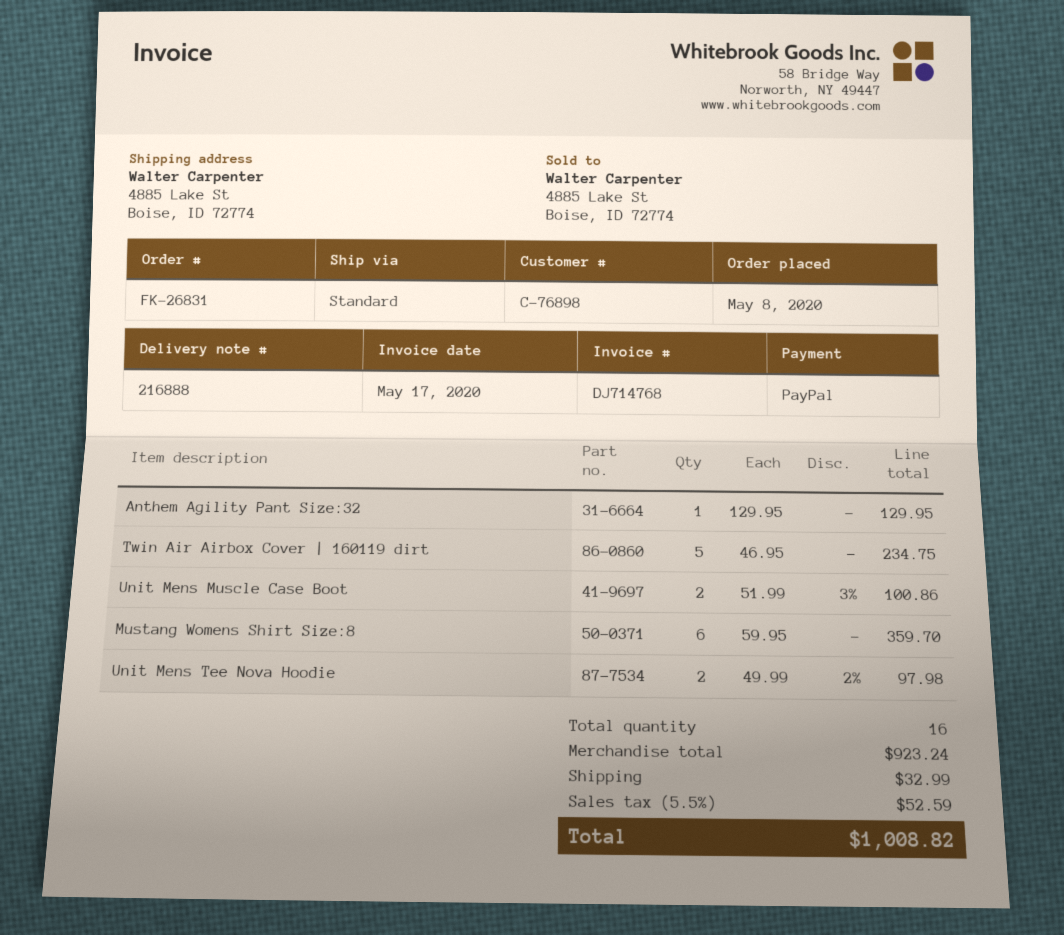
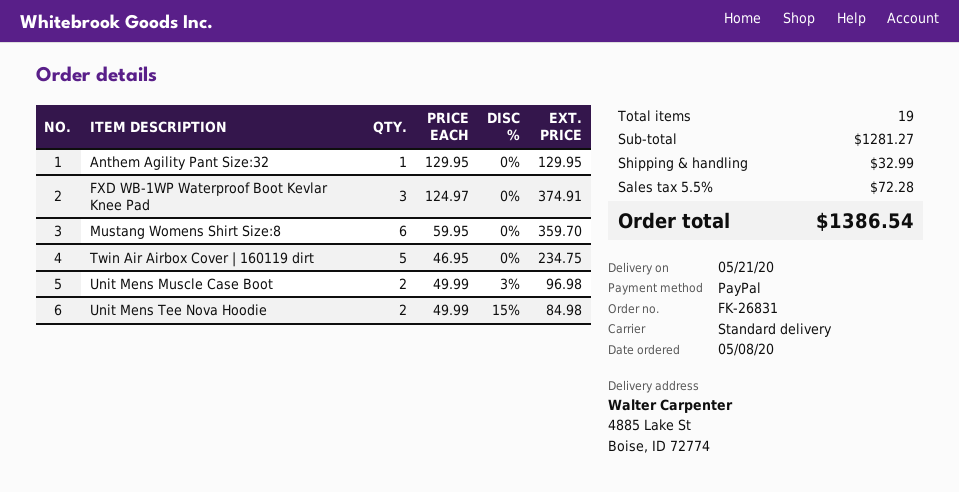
Unit Mens Muscle Case Boot: 2 x 51.99 - 3% = 100.86 -> 2 x 49.99 - 3% = 96.98
Unit Mens Tee Nova Hoodie: 2 x 49.99 - 2% = 97.98 -> 2 x 49.99 - 15% = 84.98
FXD WB-1WP Waterproof Boot Kevlar Knee Pad: none -> 3 x 124.97 = 374.91
total quantity: 16 -> 19
subtotal: 923.24 -> 1281.27
tax: 5.5% = 52.59 -> 5.5% = 72.28
total: 1008.82 -> 1386.54

